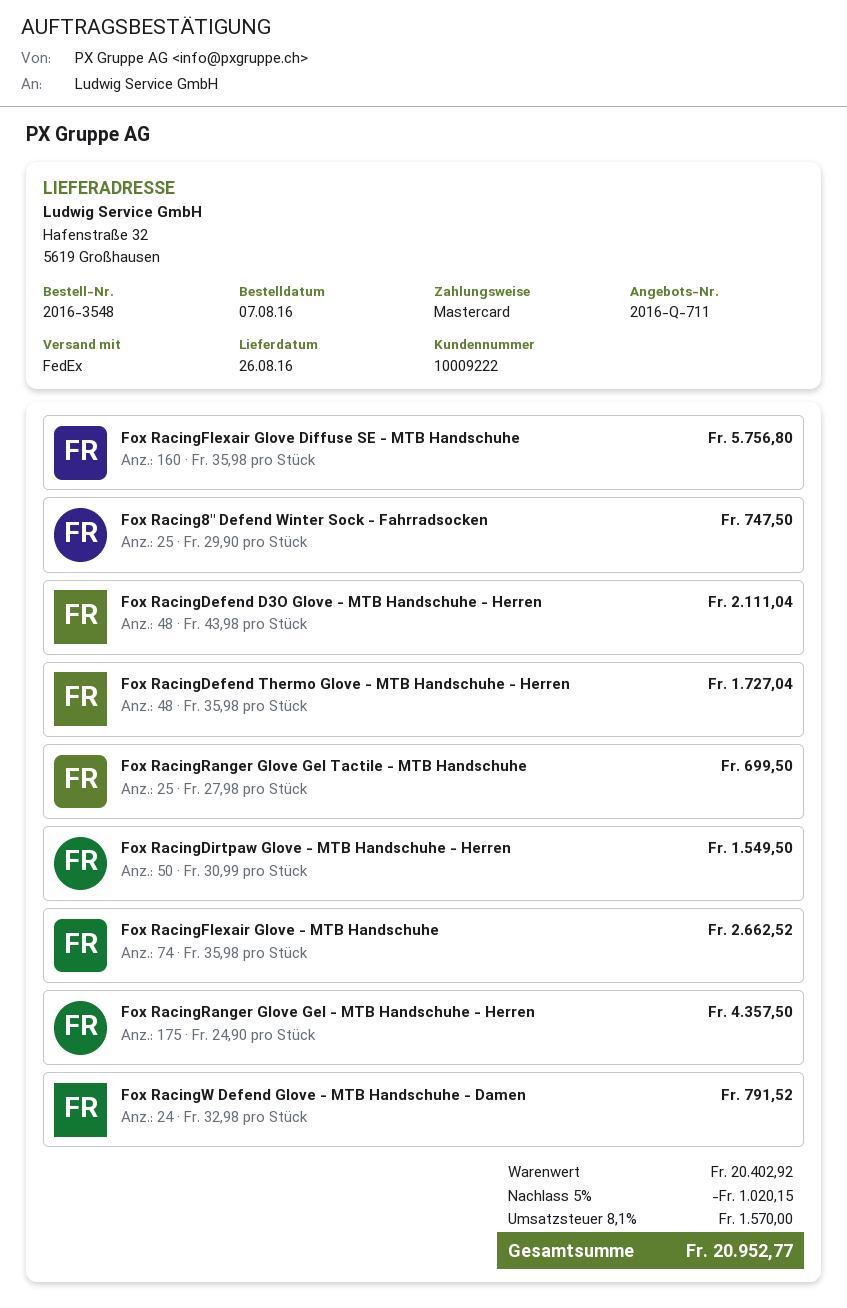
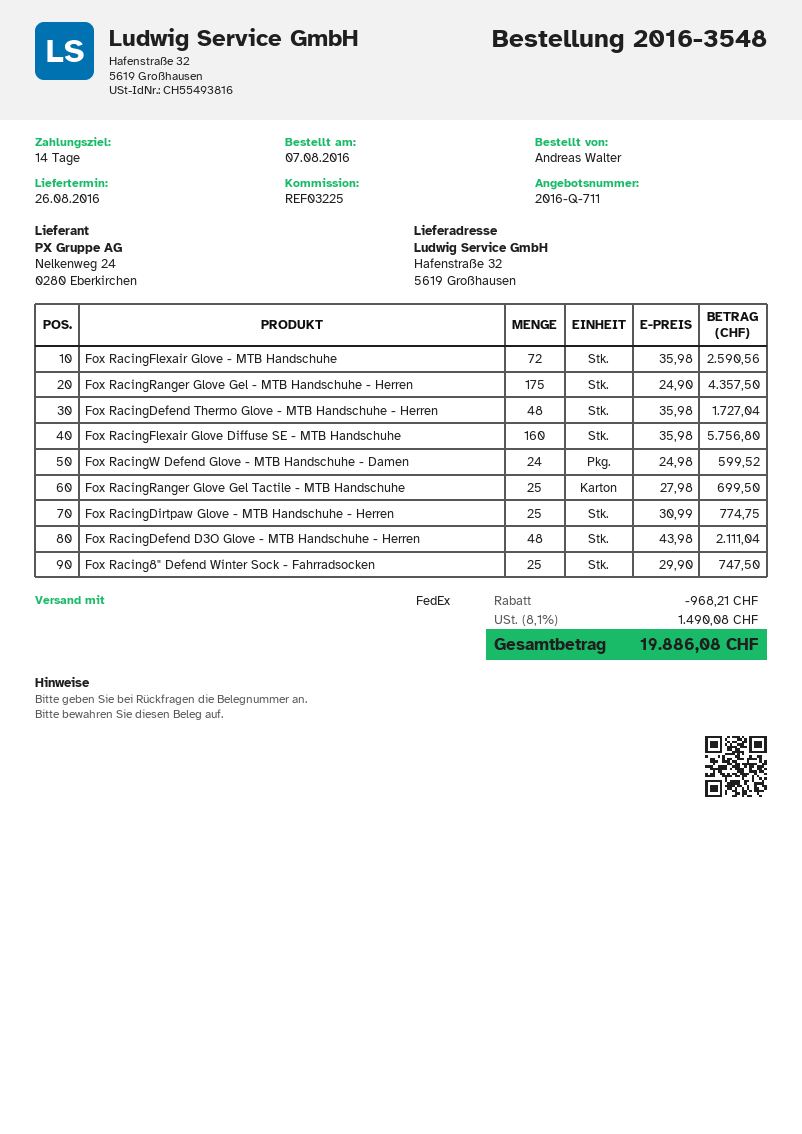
Fox RacingDirtpaw Glove - MTB Handschuhe - Herren: 50 x 30.99 = 1549.50 -> 25 x 30.99 = 774.75
Fox RacingFlexair Glove - MTB Handschuhe: 74 x 35.98 = 2662.52 -> 72 x 35.98 = 2590.56
Fox RacingW Defend Glove - MTB Handschuhe - Damen: 24 x 32.98 = 791.52 -> 24 x 24.98 = 599.52
discount: 1020.15 -> 968.21
tax: 8.1% = 1570.00 -> 8.1% = 1490.08
total: 20952.77 -> 19886.08

